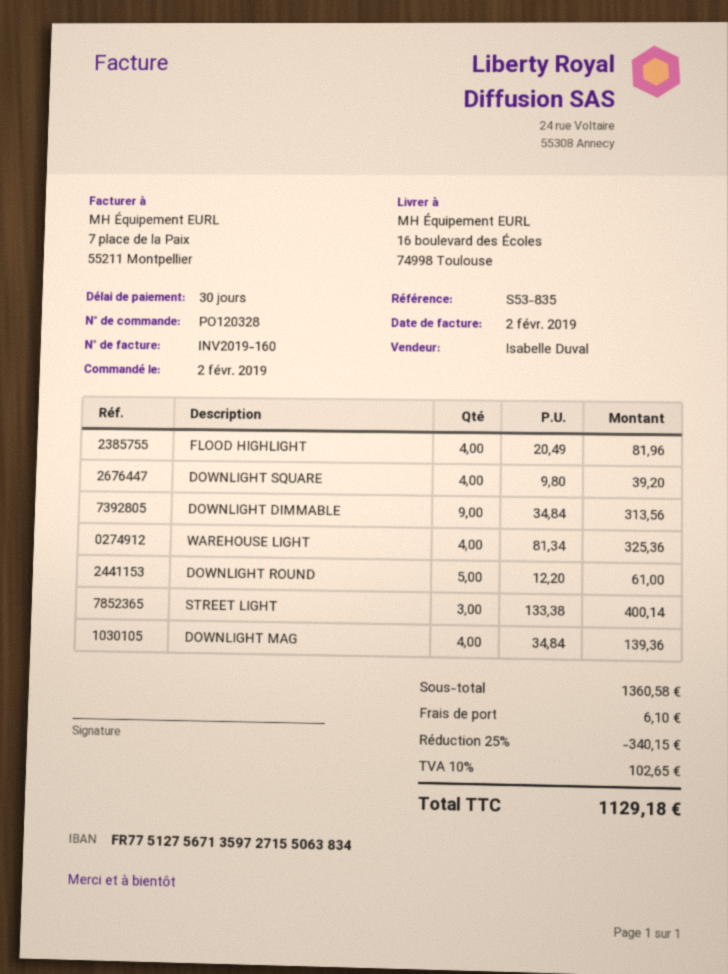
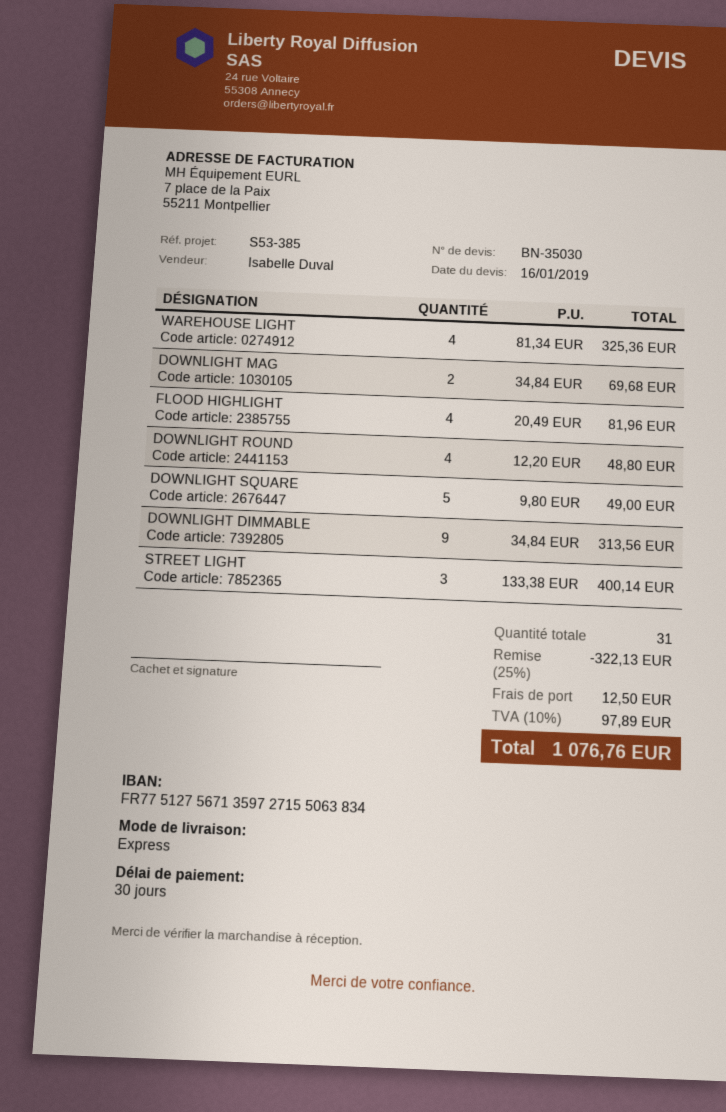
reference: S53-835 -> S53-385
DOWNLIGHT SQUARE: 4 x 9.80 = 39.20 -> 5 x 9.80 = 49.00
DOWNLIGHT ROUND: 5 x 12.20 = 61.00 -> 4 x 12.20 = 48.80
DOWNLIGHT MAG: 4 x 34.84 = 139.36 -> 2 x 34.84 = 69.68
discount: 25% = 340.15 -> 25% = 322.13
shipping: 6.10 -> 12.50
tax: 10% = 102.65 -> 10% = 97.89
total: 1129.18 -> 1076.76

